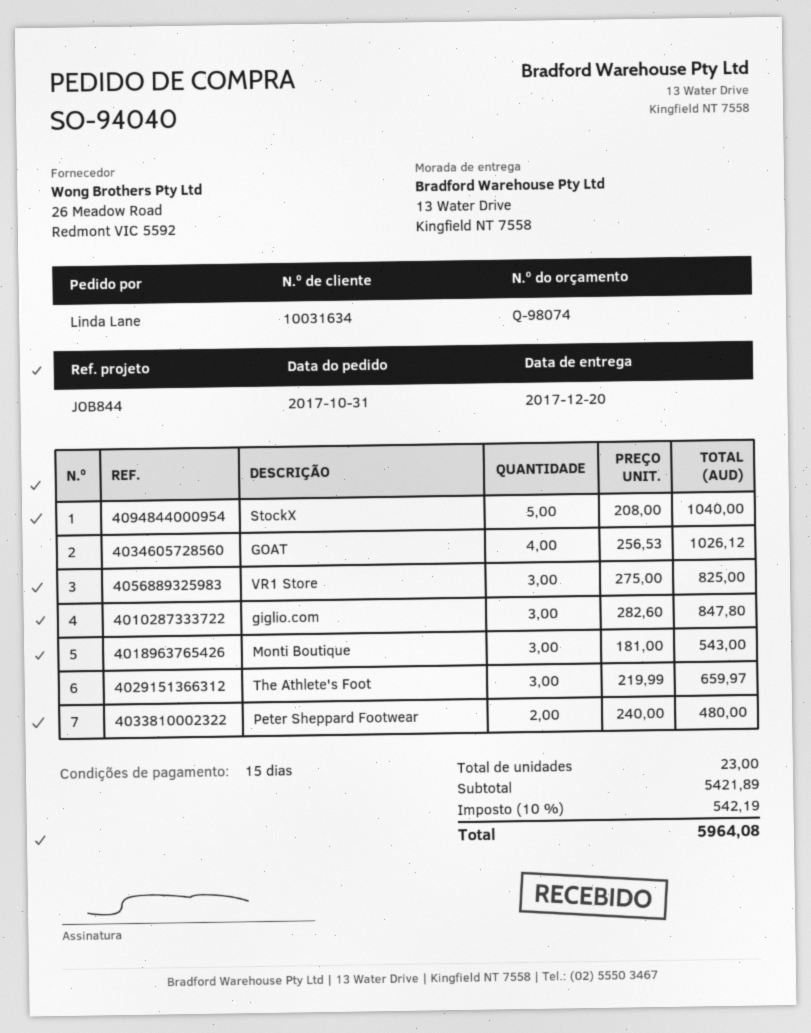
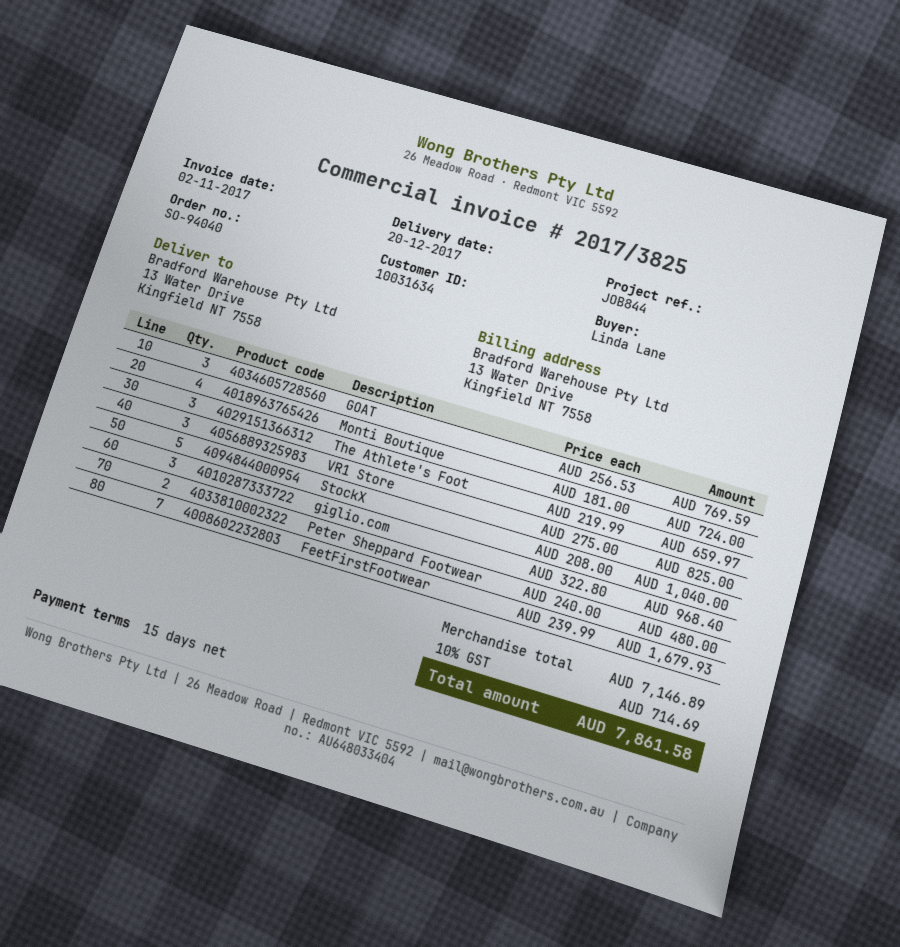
GOAT: 4 x 256.53 = 1026.12 -> 3 x 256.53 = 769.59
giglio.com: 3 x 282.60 = 847.80 -> 3 x 322.80 = 968.40
Monti Boutique: 3 x 181.00 = 543.00 -> 4 x 181.00 = 724.00
FeetFirstFootwear: none -> 7 x 239.99 = 1679.93
subtotal: 5421.89 -> 7146.89
tax: 10% = 542.19 -> 10% = 714.69
total: 5964.08 -> 7861.58

